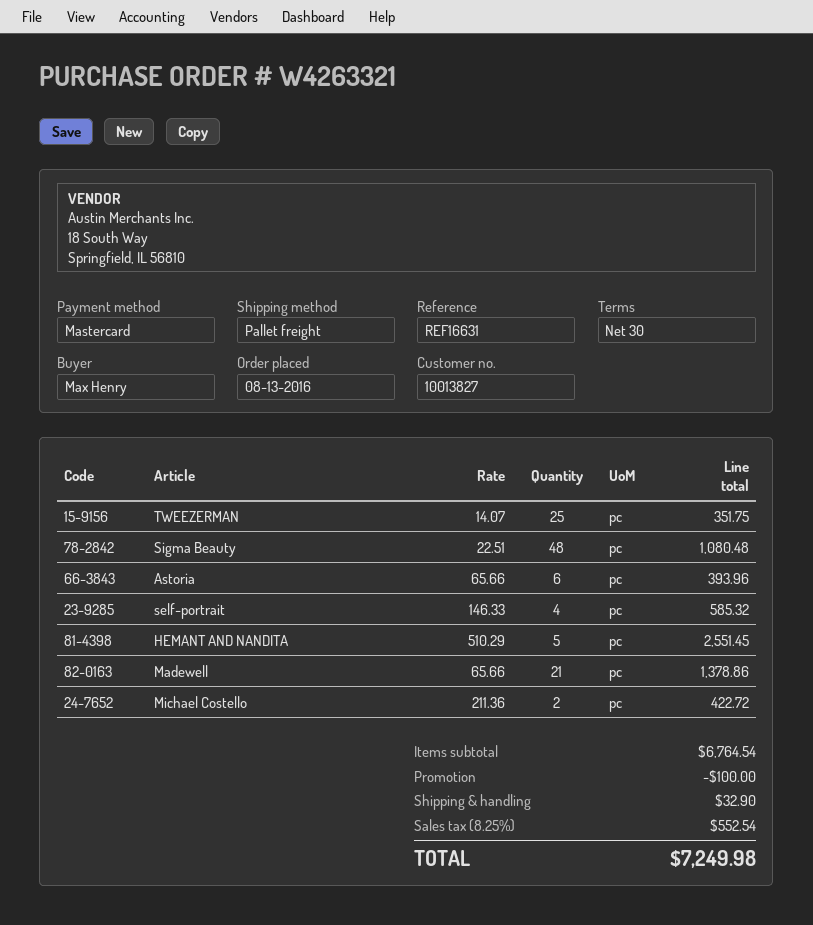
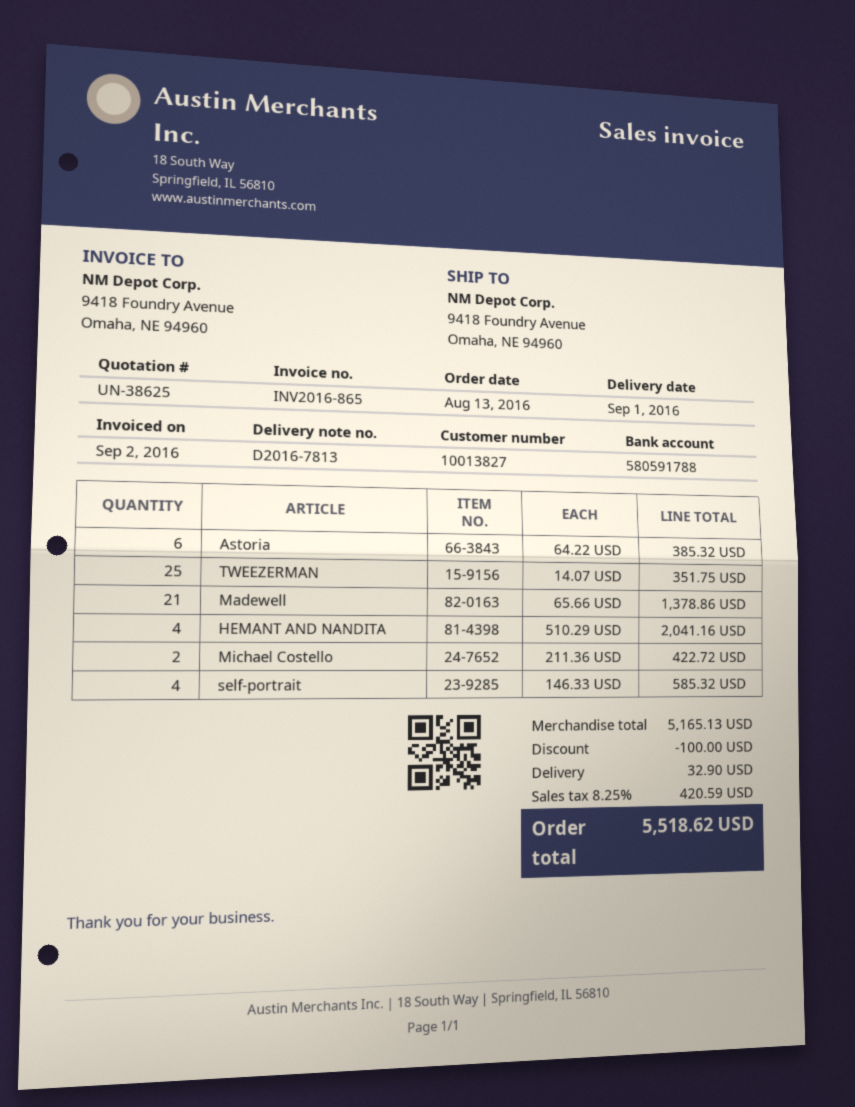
Sigma Beauty: 48 x 22.51 = 1080.48 -> none
Astoria: 6 x 65.66 = 393.96 -> 6 x 64.22 = 385.32
HEMANT AND NANDITA: 5 x 510.29 = 2551.45 -> 4 x 510.29 = 2041.16
subtotal: 6764.54 -> 5165.13
tax: 8.25% = 552.54 -> 8.25% = 420.59
total: 7249.98 -> 5518.62

